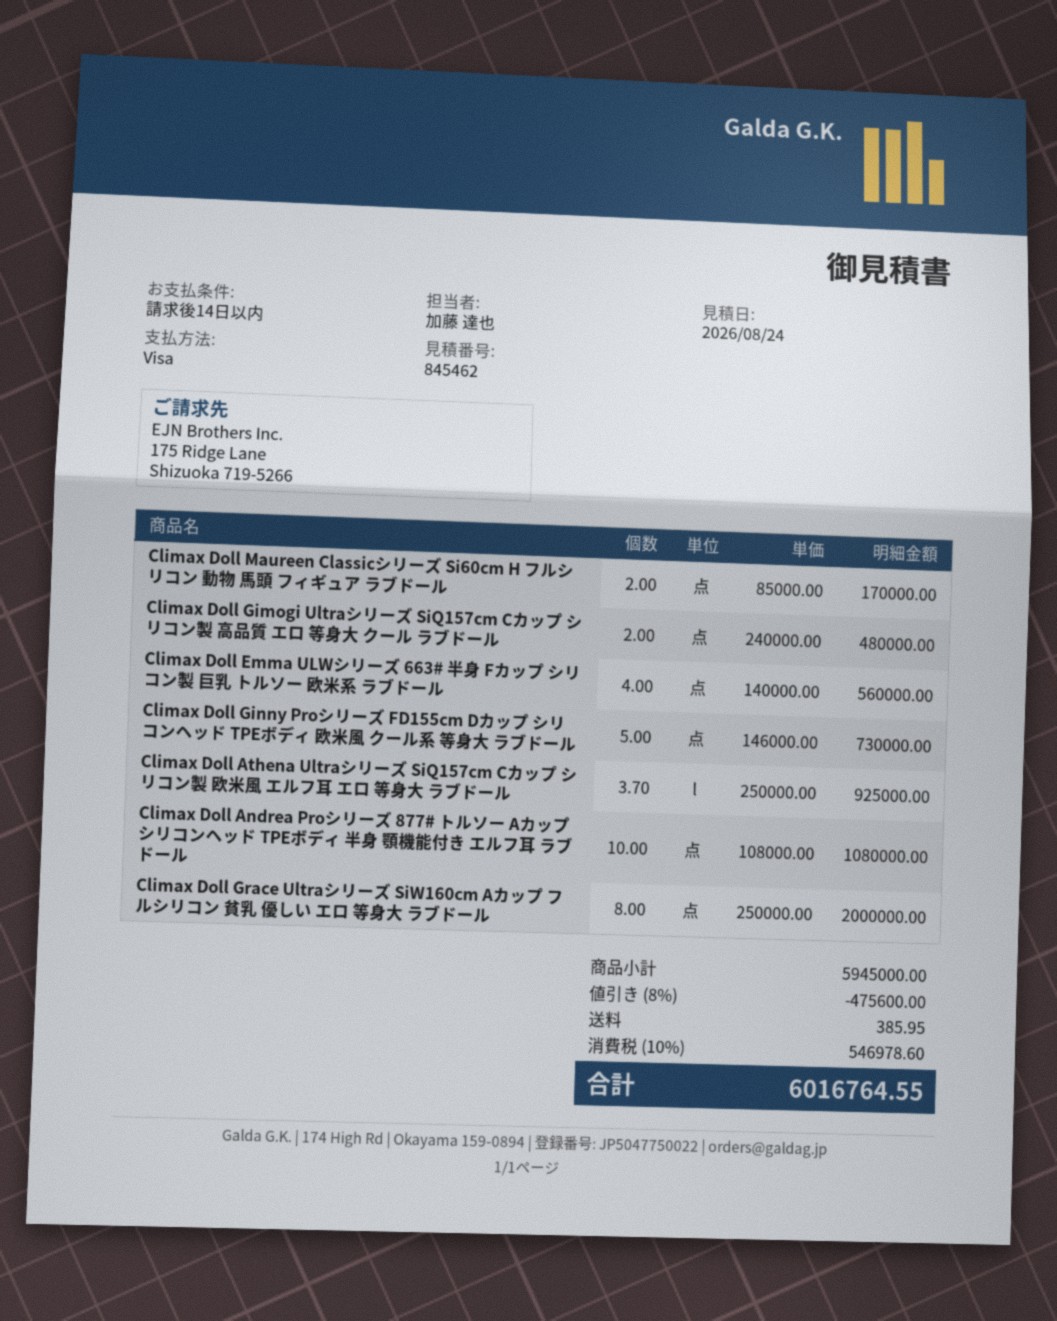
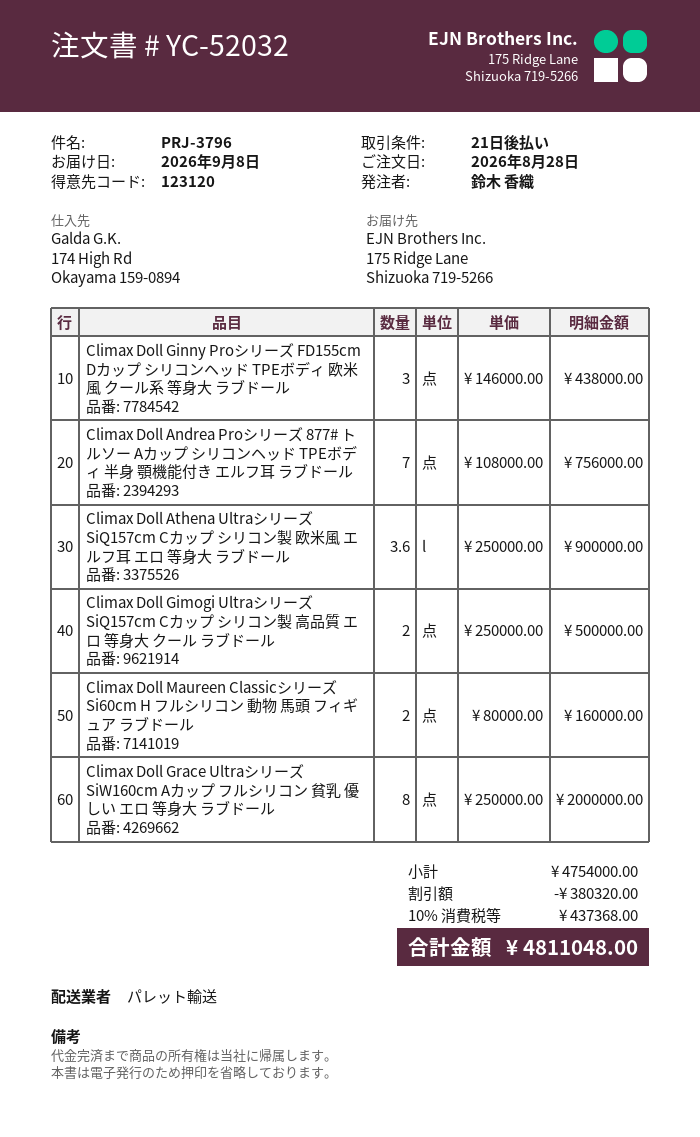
payment terms: 14 days -> 21 days
Climax Doll Maureen Classicシリーズ Si60cm H フルシリコン 動物 馬頭 フィギュア ラブドール: 2 x 85000.00 = 170000.00 -> 2 x 80000.00 = 160000.00
Climax Doll Gimogi Ultraシリーズ SiQ157cm Cカップ シリコン製 高品質 エロ 等身大 クール ラブドール: 2 x 240000.00 = 480000.00 -> 2 x 250000.00 = 500000.00
Climax Doll Emma ULWシリーズ 663# 半身 Fカップ シリコン製 巨乳 トルソー 欧米系 ラブドール: 4 x 140000.00 = 560000.00 -> none
Climax Doll Ginny Proシリーズ FD155cm Dカップ シリコンヘッド TPEボディ 欧米風 クール系 等身大 ラブドール: 5 x 146000.00 = 730000.00 -> 3 x 146000.00 = 438000.00
Climax Doll Athena Ultraシリーズ SiQ157cm Cカップ シリコン製 欧米風 エルフ耳 エロ 等身大 ラブドール: 3.7 x 250000.00 = 925000.00 -> 3.6 x 250000.00 = 900000.00
Climax Doll Andrea Proシリーズ 877# トルソー Aカップ シリコンヘッド TPEボディ 半身 顎機能付き エルフ耳 ラブドール: 10 x 108000.00 = 1080000.00 -> 7 x 108000.00 = 756000.00
subtotal: 5945000.00 -> 4754000.00
discount: 475600.00 -> 380320.00
shipping: 385.95 -> none
tax: 10% = 546978.60 -> 10% = 437368.00
total: 6016764.55 -> 4811048.00

